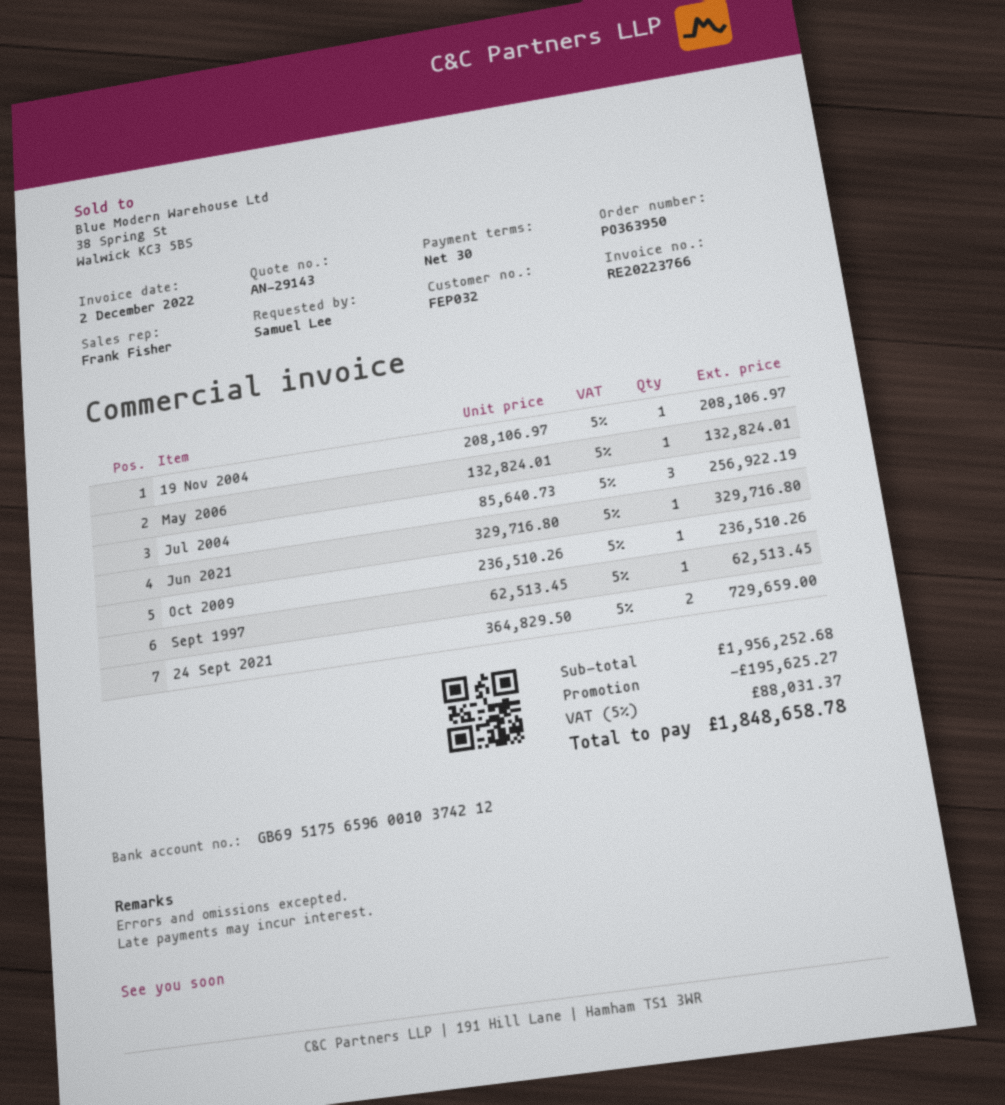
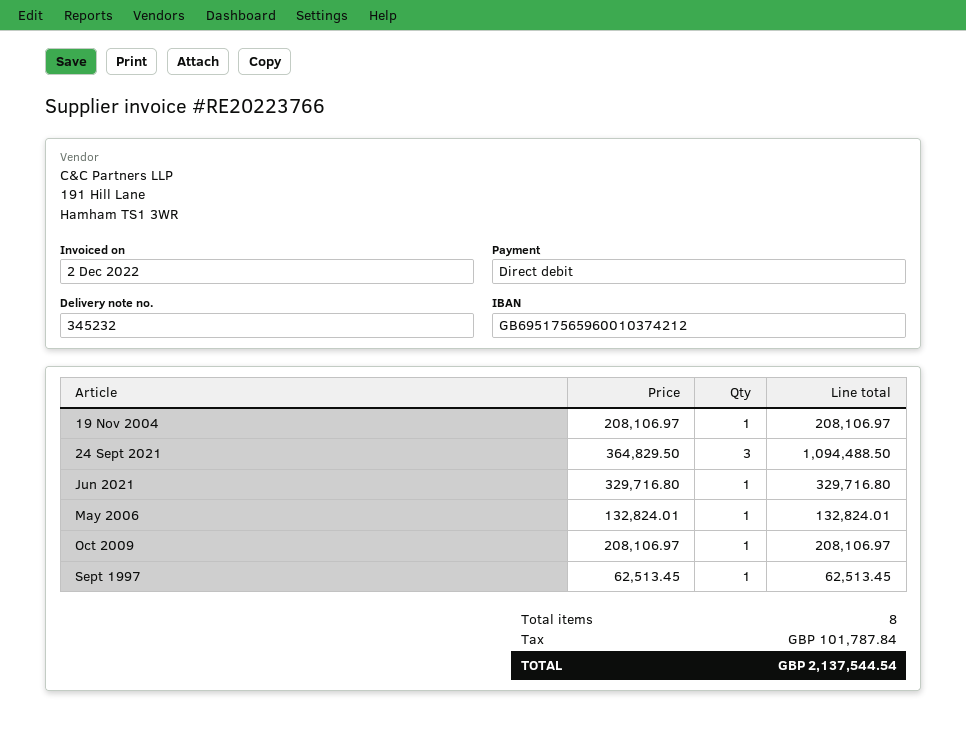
Jul 2004: 3 x 85640.73 = 256922.19 -> none
Oct 2009: 1 x 236510.26 = 236510.26 -> 1 x 208106.97 = 208106.97
24 Sept 2021: 2 x 364829.50 = 729659.00 -> 3 x 364829.50 = 1094488.50
discount: 195625.27 -> none
tax: 88031.37 -> 101787.84
total: 1848658.78 -> 2137544.54

